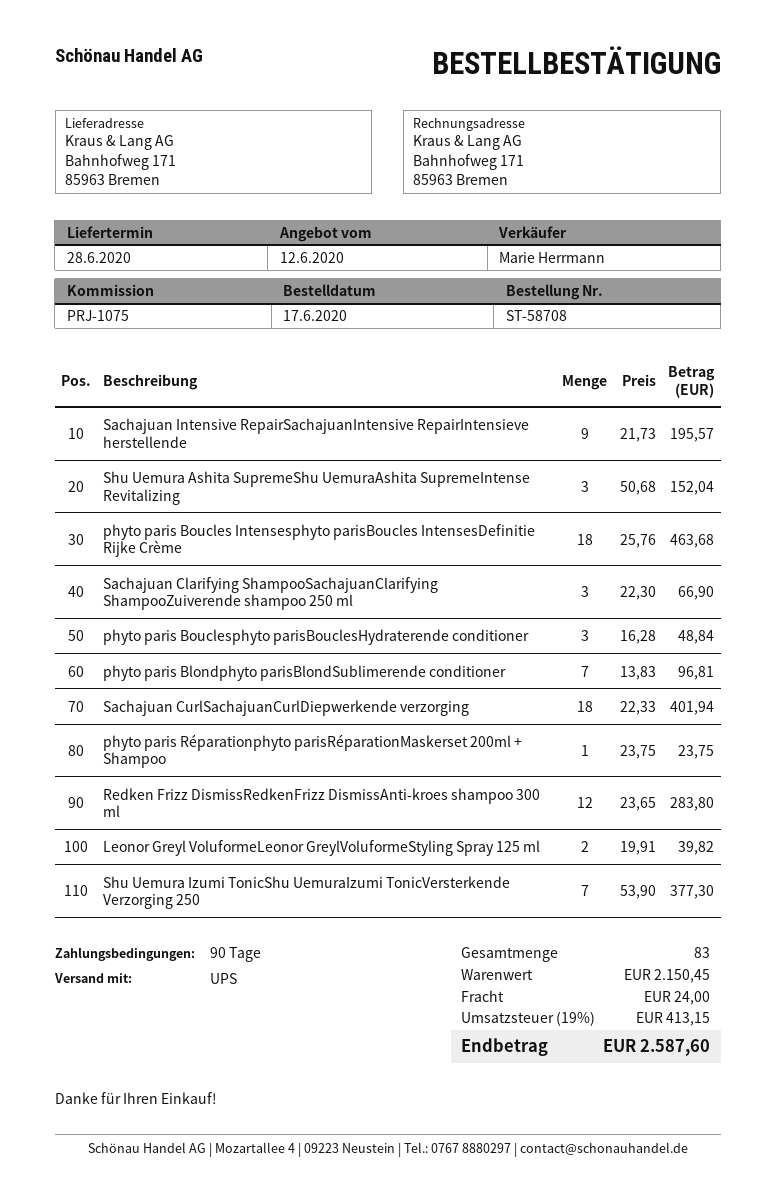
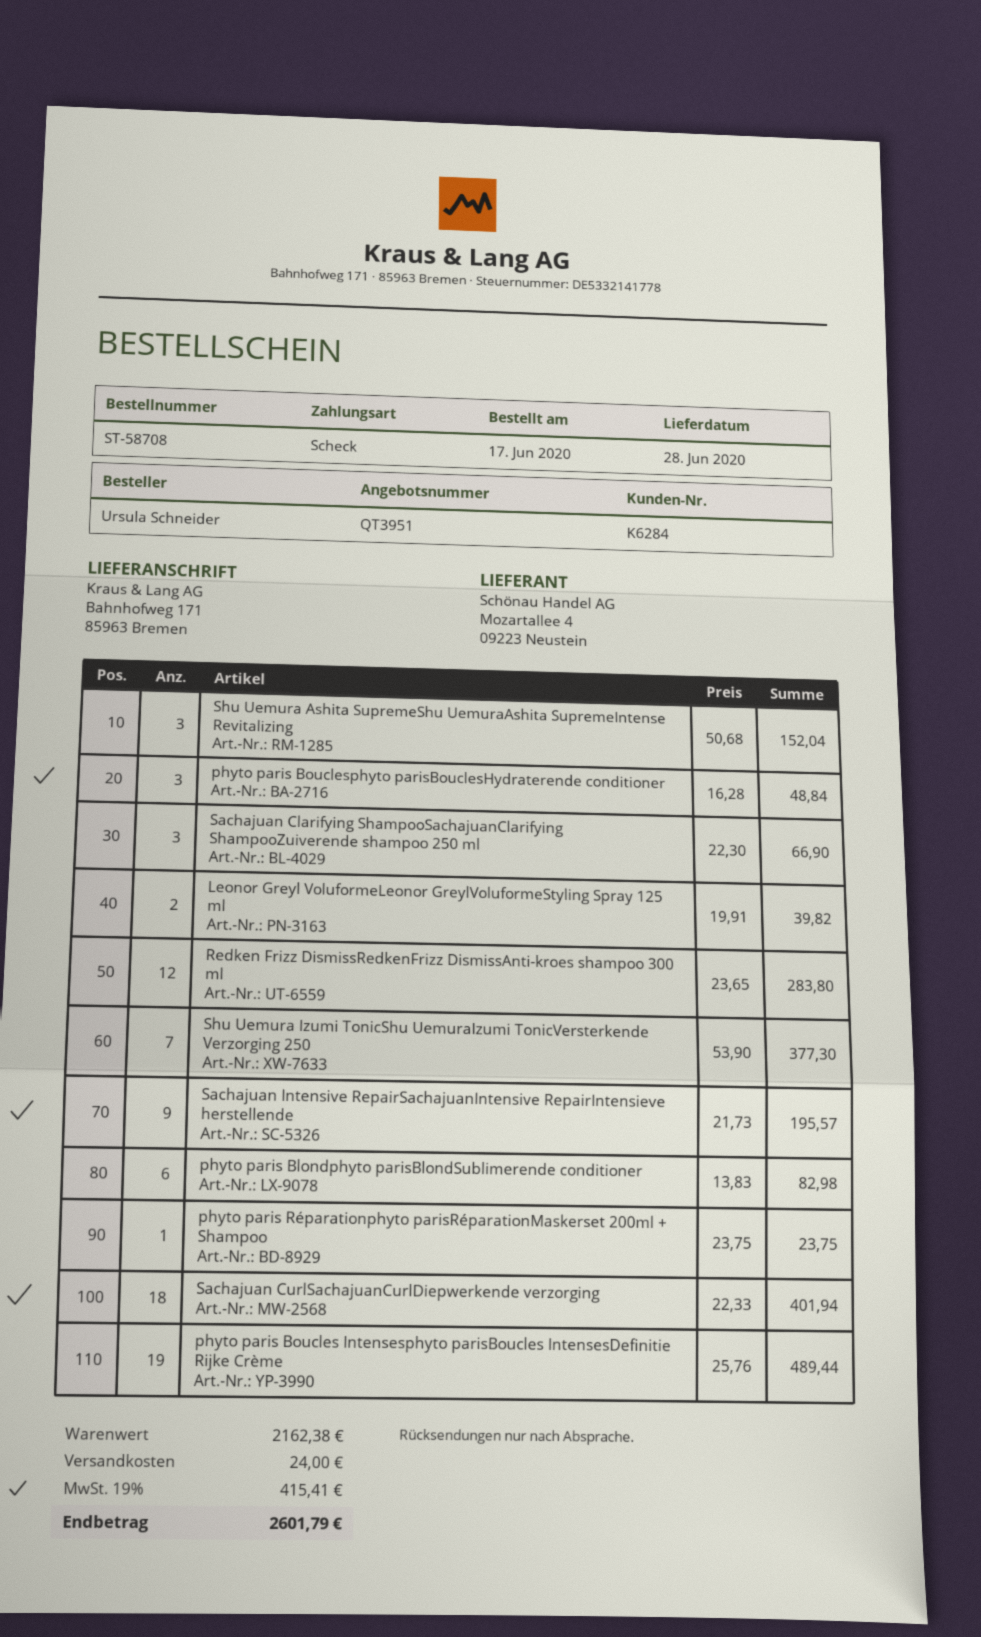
phyto paris Boucles Intensesphyto parisBoucles IntensesDefinitie Rijke Crème: 18 x 25.76 = 463.68 -> 19 x 25.76 = 489.44
phyto paris Blondphyto parisBlondSublimerende conditioner: 7 x 13.83 = 96.81 -> 6 x 13.83 = 82.98
subtotal: 2150.45 -> 2162.38
tax: 19% = 413.15 -> 19% = 415.41
total: 2587.60 -> 2601.79

